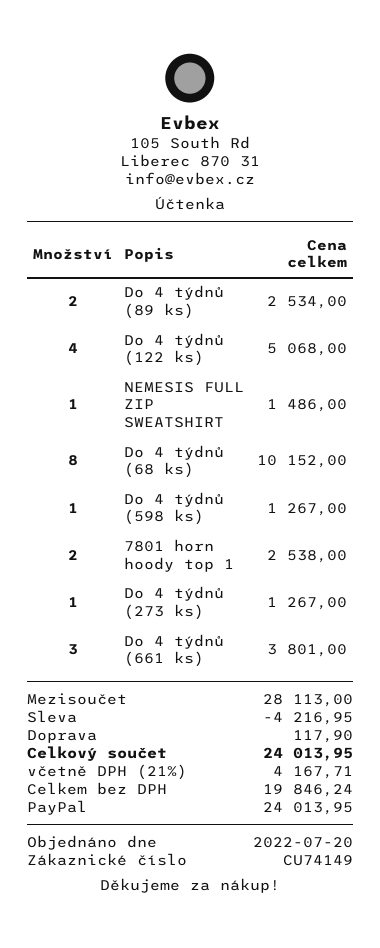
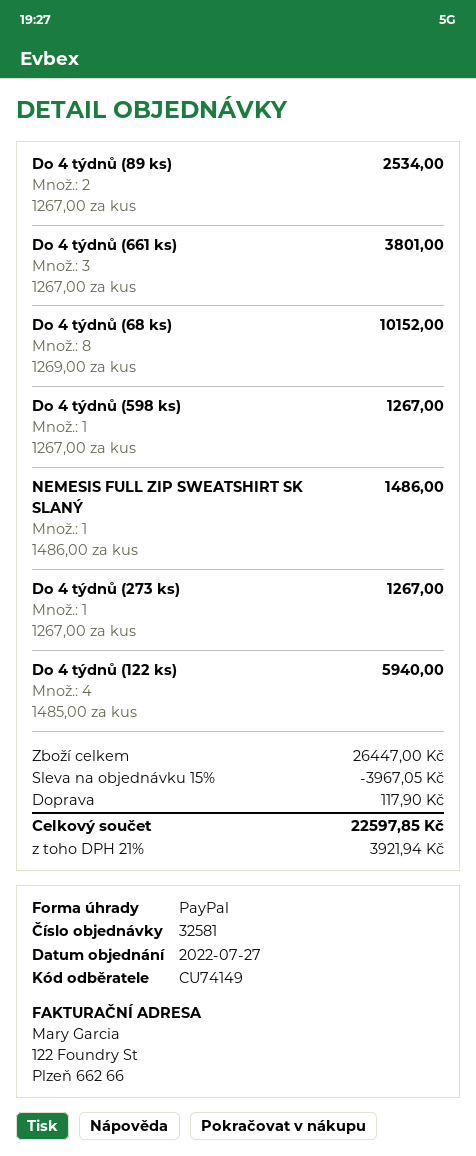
order date: 2022-07-20 -> 2022-07-27
Do 4 týdnů (122 ks): 4 for 5068.00 -> 4 for 5940.00
7801 horn hoody top 1: 2 for 2538.00 -> none
subtotal: 28113.00 -> 26447.00
discount: 4216.95 -> 3967.05
tax: 21% = 4167.71 -> 21% = 3921.94
total: 24013.95 -> 22597.85

